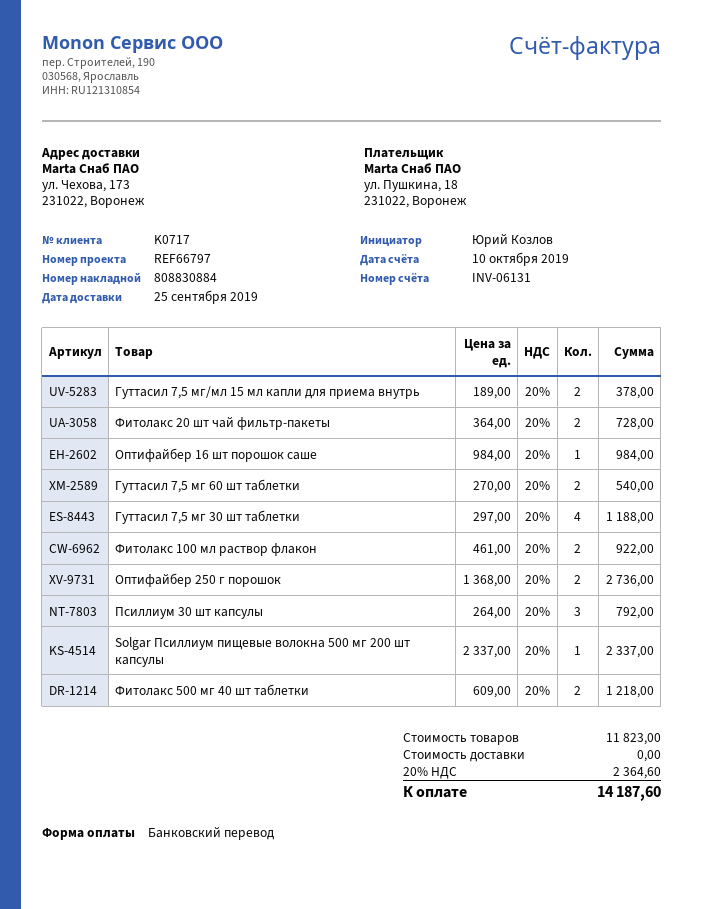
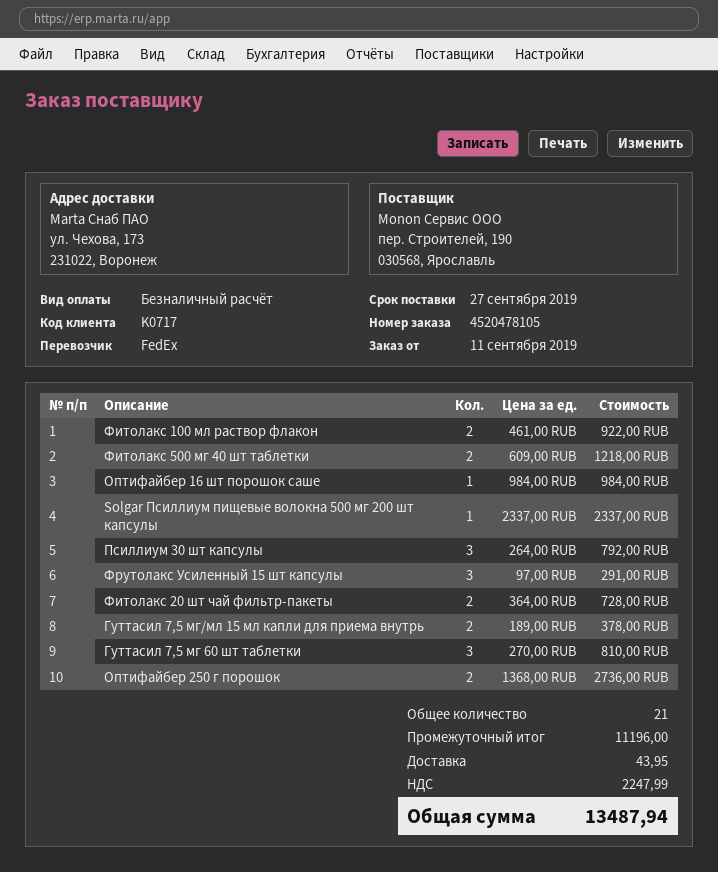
delivery date: 2019-09-25 -> 2019-09-27
Гуттасил 7,5 мг 60 шт таблетки: 2 x 270.00 = 540.00 -> 3 x 270.00 = 810.00
Гуттасил 7,5 мг 30 шт таблетки: 4 x 297.00 = 1188.00 -> none
Фрутолакс Усиленный 15 шт капсулы: none -> 3 x 97.00 = 291.00
subtotal: 11823.00 -> 11196.00
shipping: 0.00 -> 43.95
tax: 2364.60 -> 2247.99
total: 14187.60 -> 13487.94

